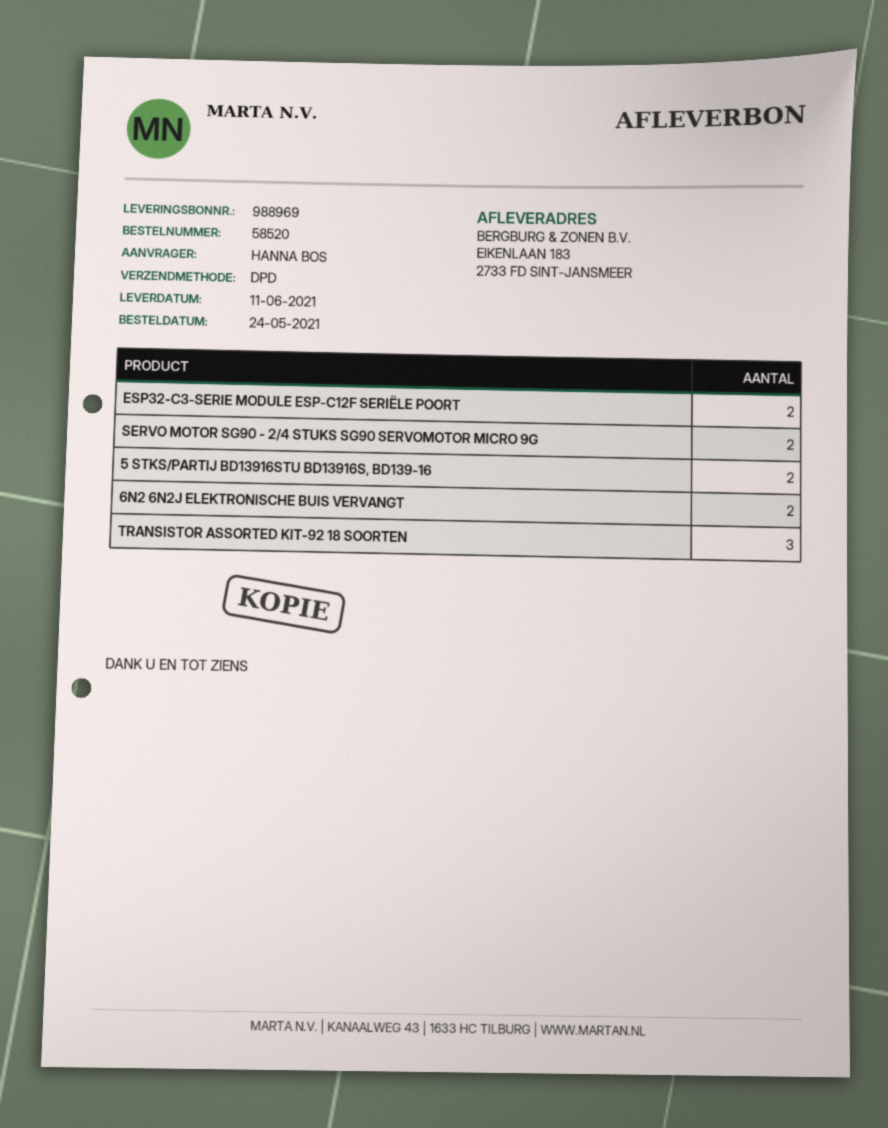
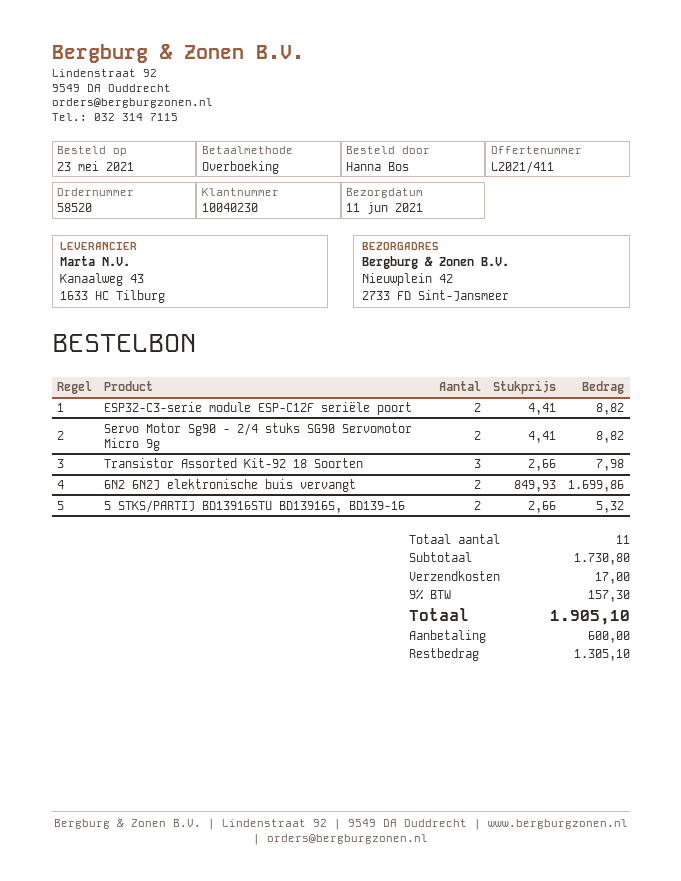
order date: 2021-05-24 -> 2021-05-23
ship to: EIKENLAAN 183, 2733 FD SINT-JANSMEER -> Nieuwplein 42, 2733 FD Sint-Jansmeer

